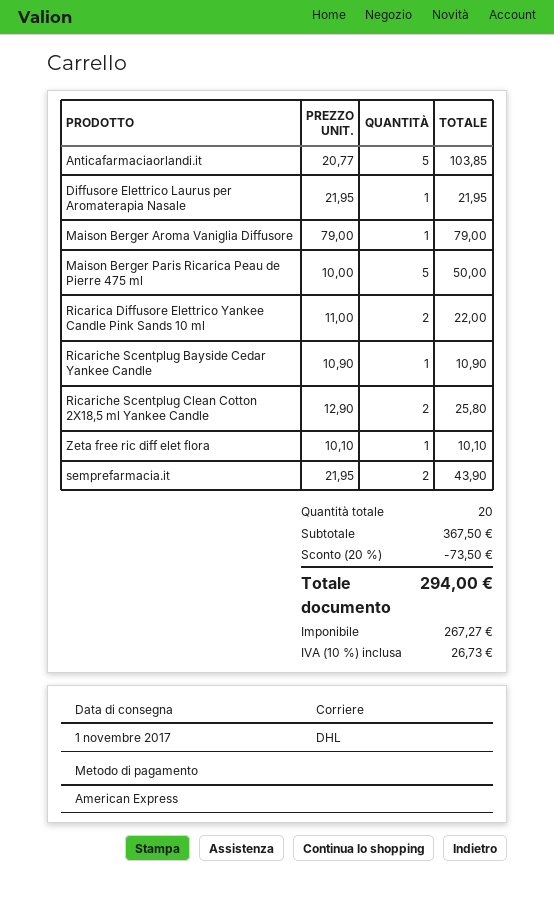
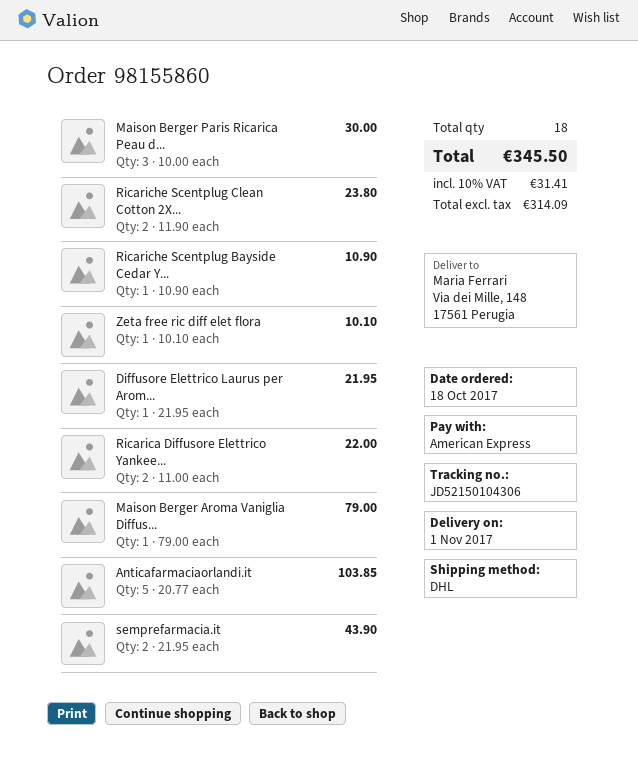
Maison Berger Paris Ricarica Peau de Pierre 475 ml: 5 x 10.00 = 50.00 -> 3 x 10.00 = 30.00
Ricariche Scentplug Clean Cotton 2X18,5 ml Yankee Candle: 2 x 12.90 = 25.80 -> 2 x 11.90 = 23.80
total quantity: 20 -> 18
discount: 20% = 73.50 -> none
net: 267.27 -> 314.09
tax: 10% = 26.73 -> 10% = 31.41
total: 294.00 -> 345.50

